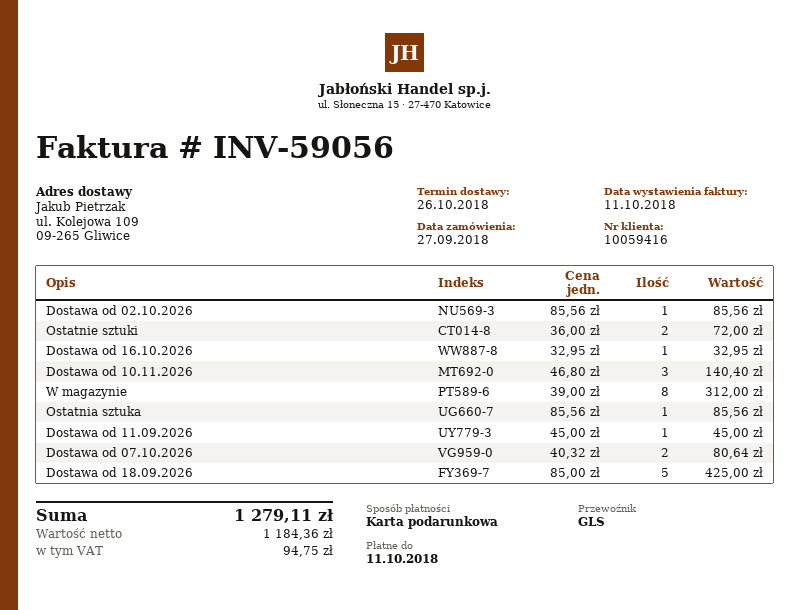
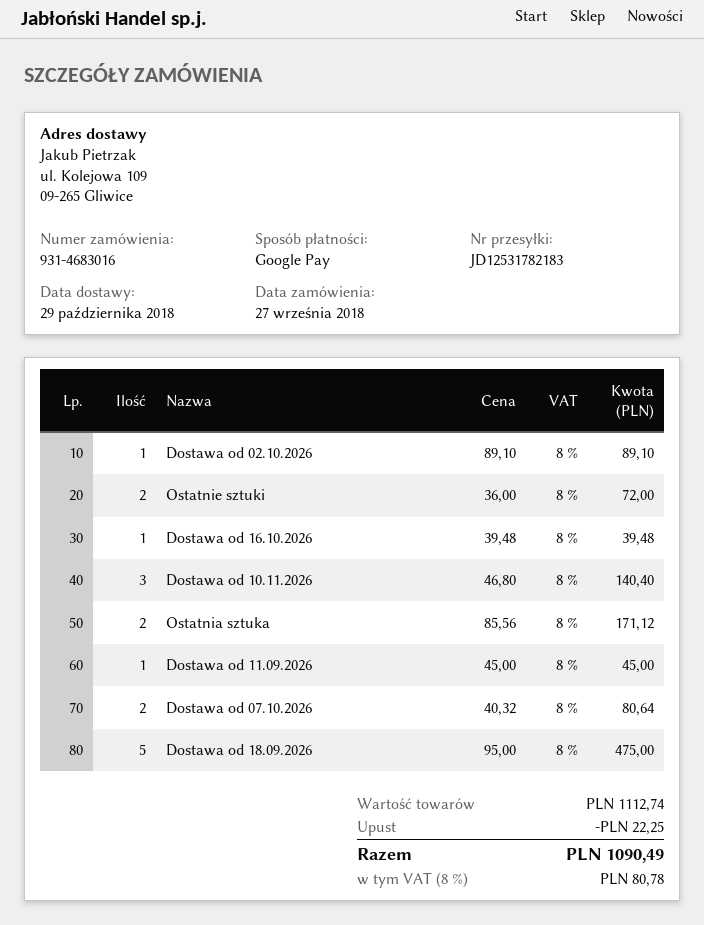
delivery date: 2018-10-26 -> 2018-10-29
payment method: gift card -> Google Pay
Dostawa od 02.10.2026: 1 x 85.56 = 85.56 -> 1 x 89.10 = 89.10
Dostawa od 16.10.2026: 1 x 32.95 = 32.95 -> 1 x 39.48 = 39.48
W magazynie: 8 x 39.00 = 312.00 -> none
Ostatnia sztuka: 1 x 85.56 = 85.56 -> 2 x 85.56 = 171.12
Dostawa od 18.09.2026: 5 x 85.00 = 425.00 -> 5 x 95.00 = 475.00
discount: none -> 22.25
tax: 94.75 -> 80.78
total: 1279.11 -> 1090.49

